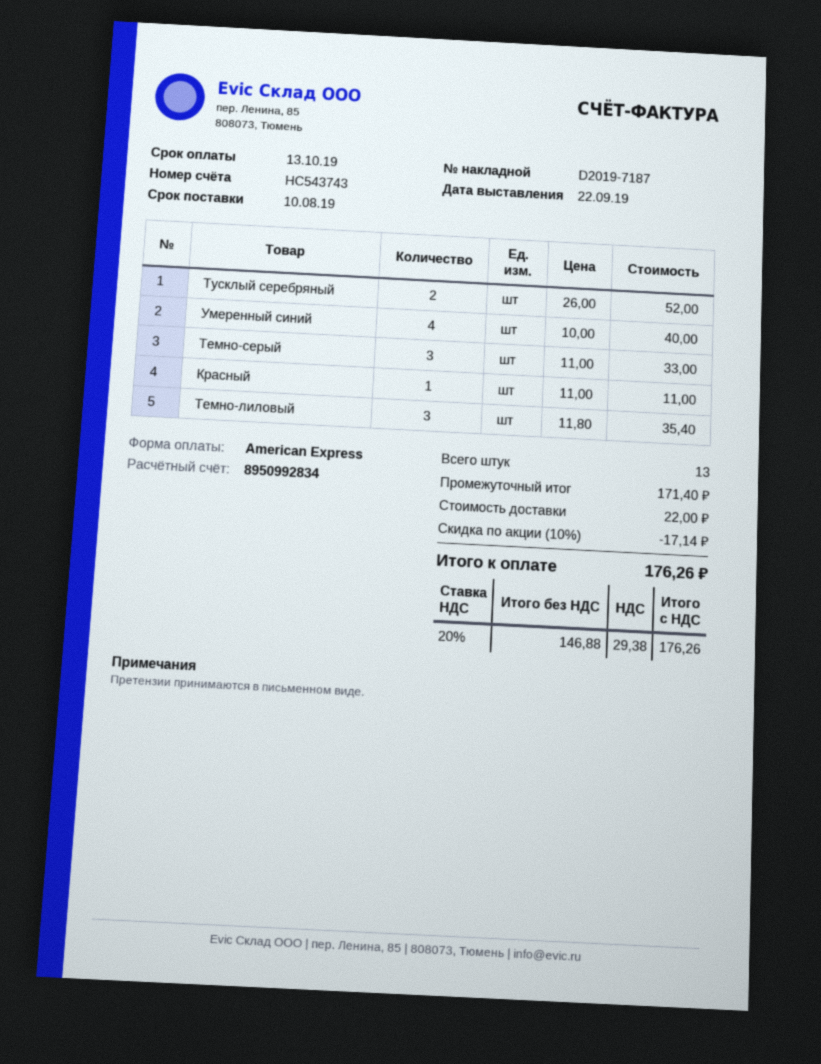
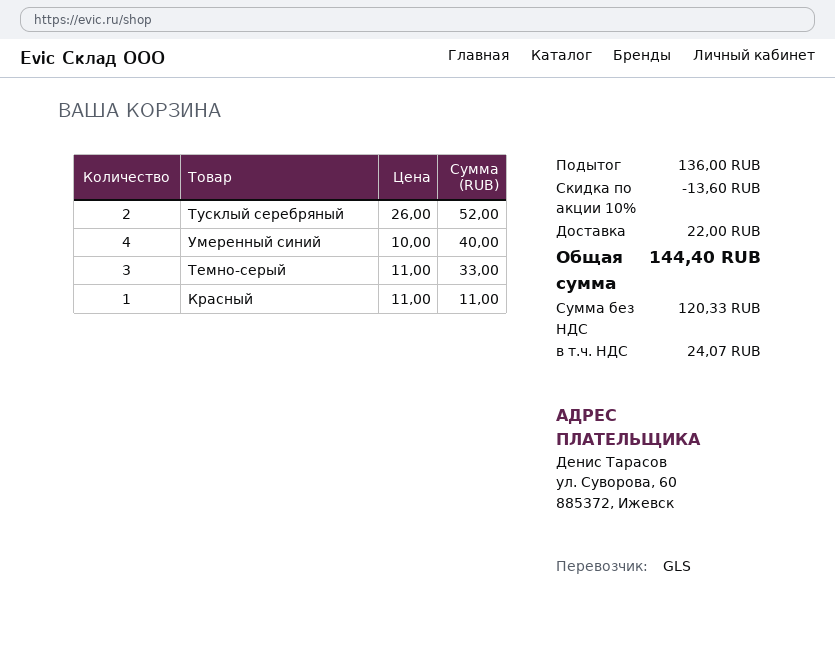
Темно-лиловый: 3 x 11.80 = 35.40 -> none
subtotal: 171.40 -> 136.00
discount: 10% = 17.14 -> 10% = 13.60
net: 146.88 -> 120.33
tax: 29.38 -> 24.07
total: 176.26 -> 144.40

